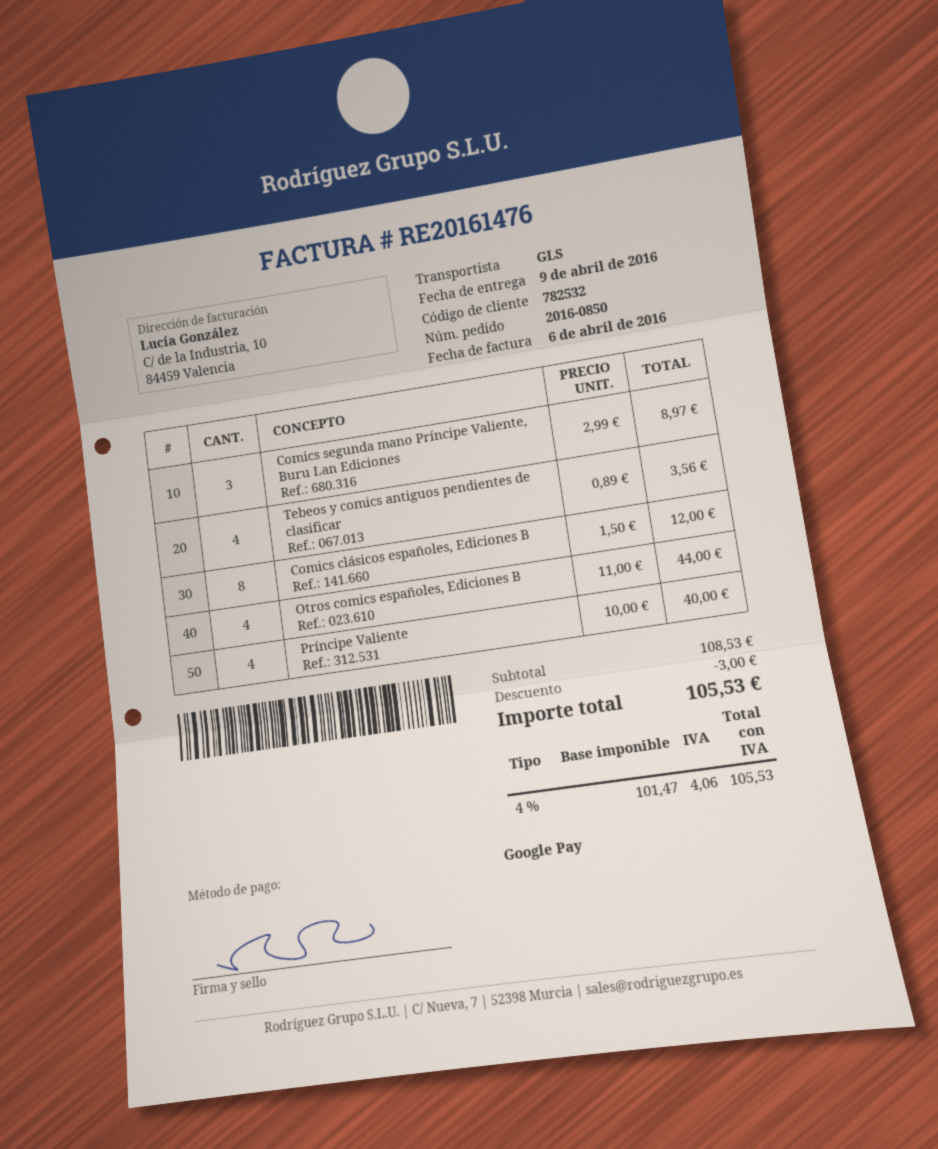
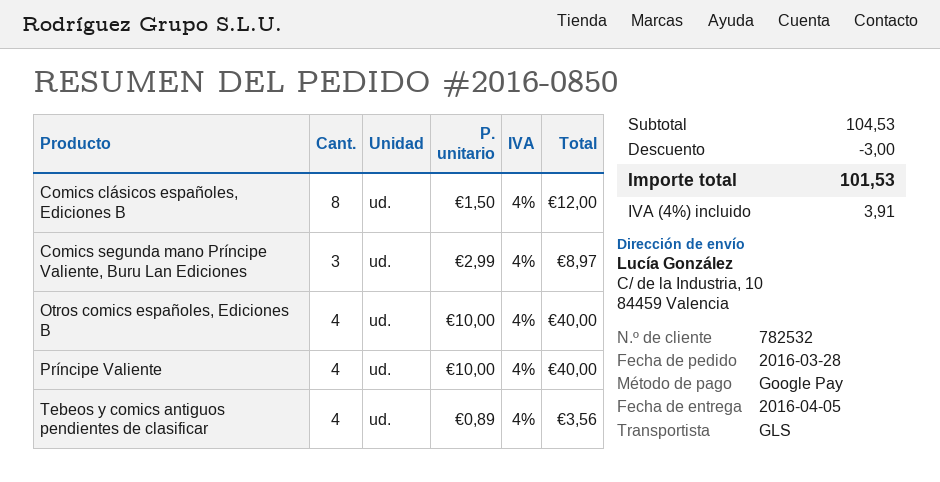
delivery date: 2016-04-09 -> 2016-04-05
Otros comics españoles, Ediciones B: 4 x 11.00 = 44.00 -> 4 x 10.00 = 40.00
subtotal: 108.53 -> 104.53
tax: 4% = 4.06 -> 4% = 3.91
total: 105.53 -> 101.53

